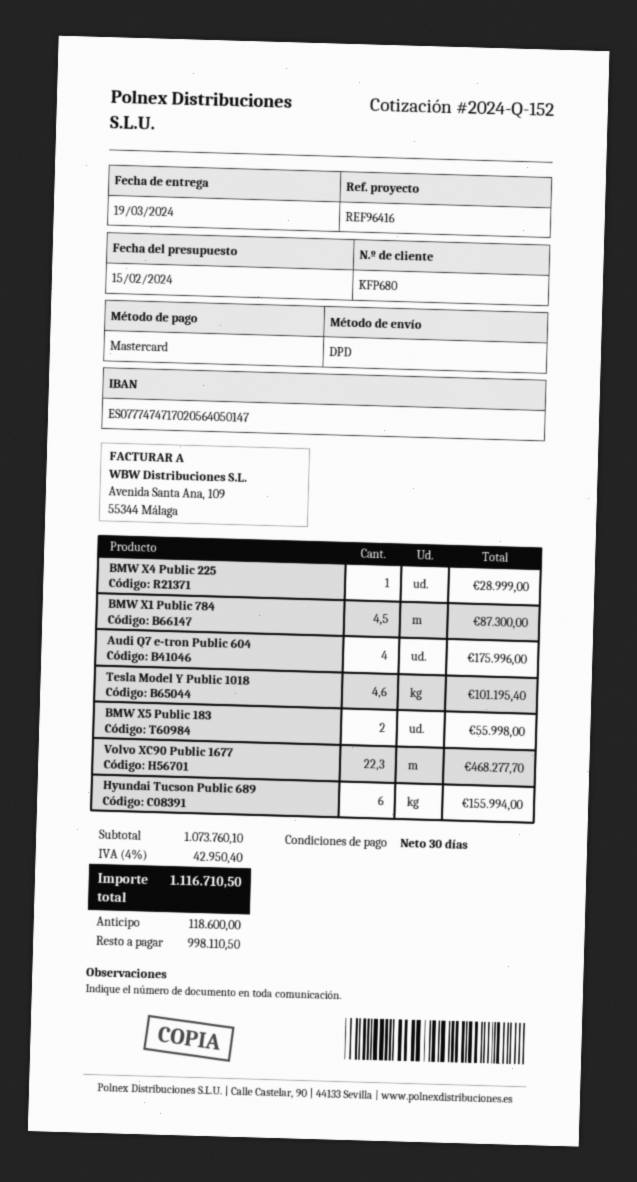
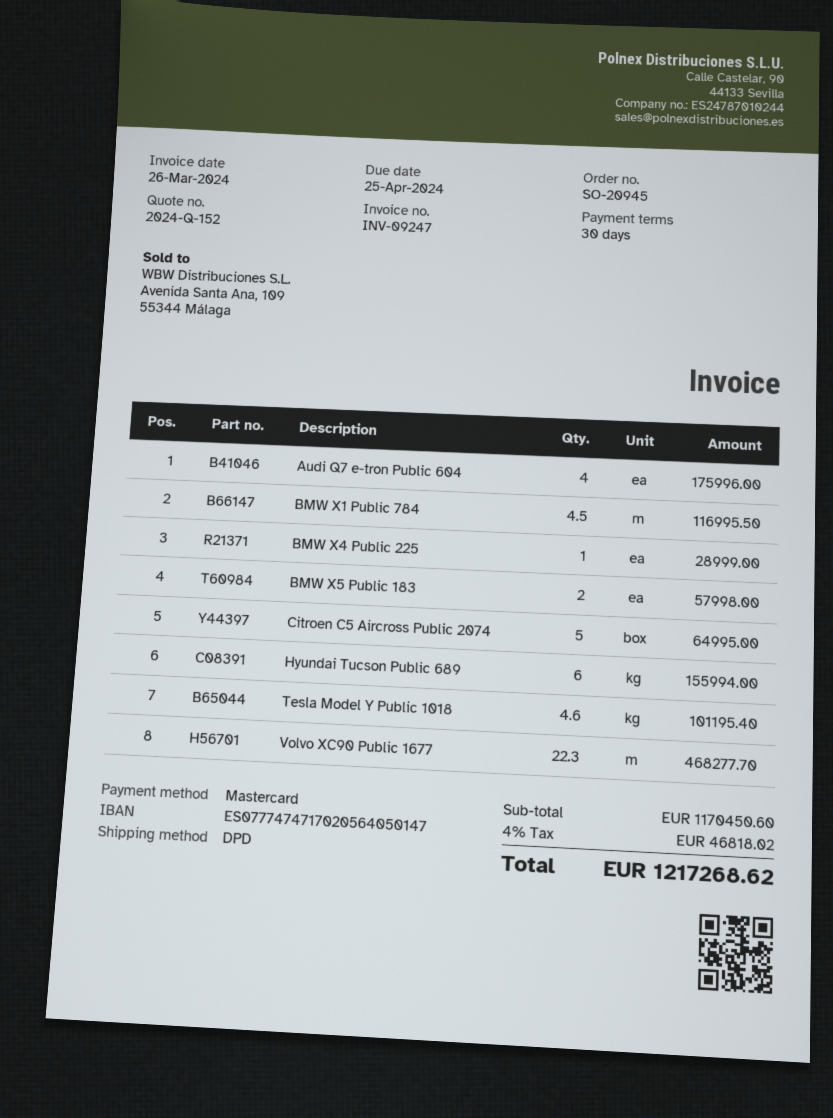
BMW X1 Public 784: 4.5 for 87300.00 -> 4.5 for 116995.50
BMW X5 Public 183: 2 for 55998.00 -> 2 for 57998.00
Citroen C5 Aircross Public 2074: none -> 5 for 64995.00
subtotal: 1073760.10 -> 1170450.60
tax: 4% = 42950.40 -> 4% = 46818.02
total: 1116710.50 -> 1217268.62

